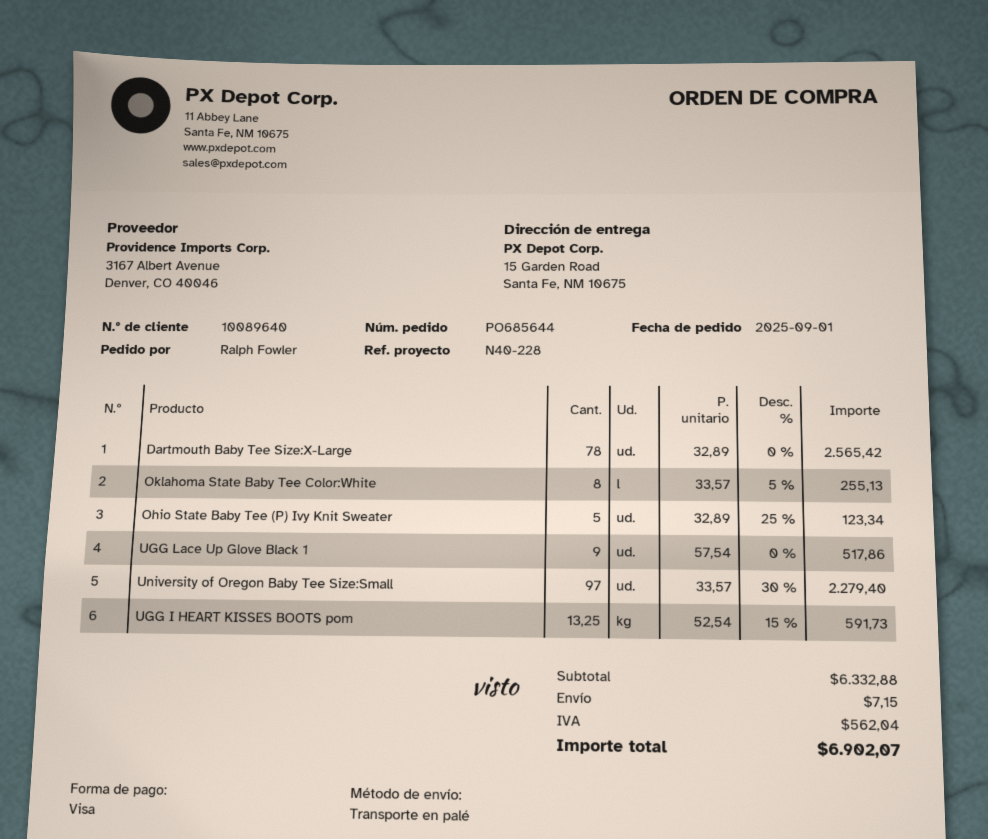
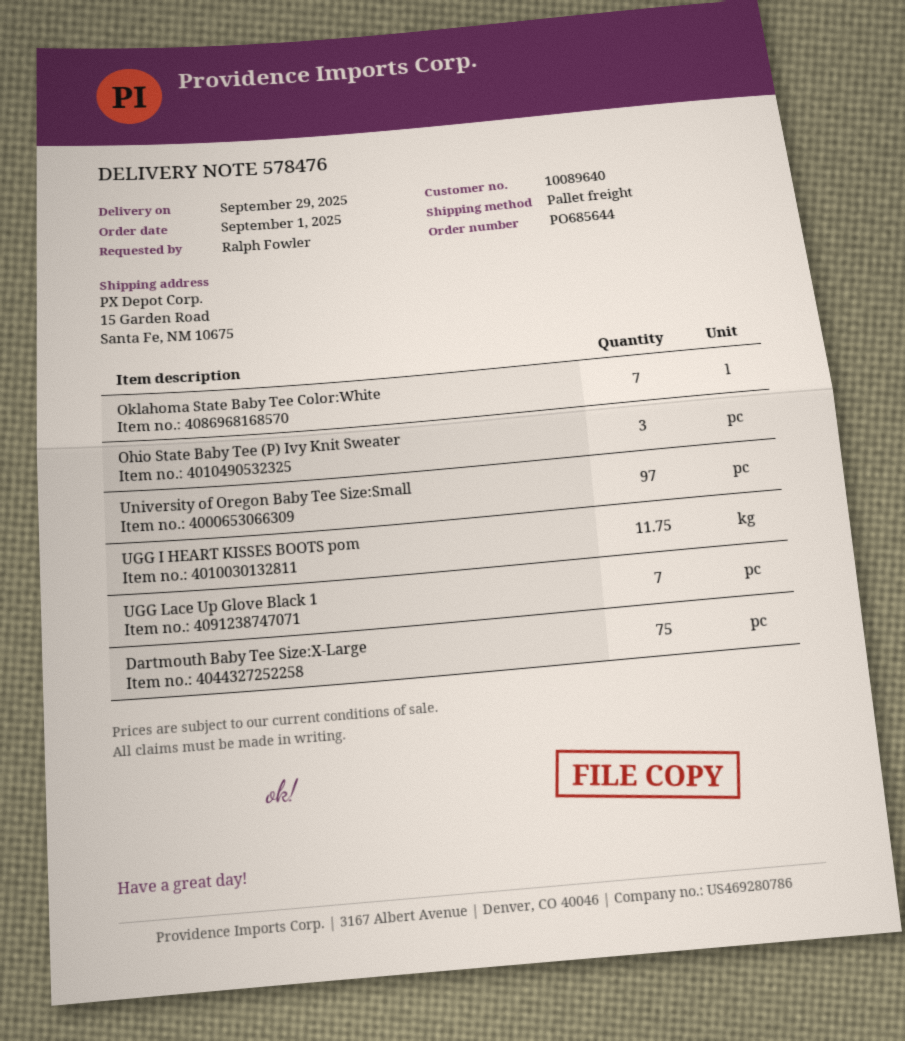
Dartmouth Baby Tee Size:X-Large: 78 -> 75
Oklahoma State Baby Tee Color:White: 8 -> 7
Ohio State Baby Tee (P) Ivy Knit Sweater: 5 -> 3
UGG Lace Up Glove Black 1: 9 -> 7
UGG I HEART KISSES BOOTS pom: 13.25 -> 11.75

